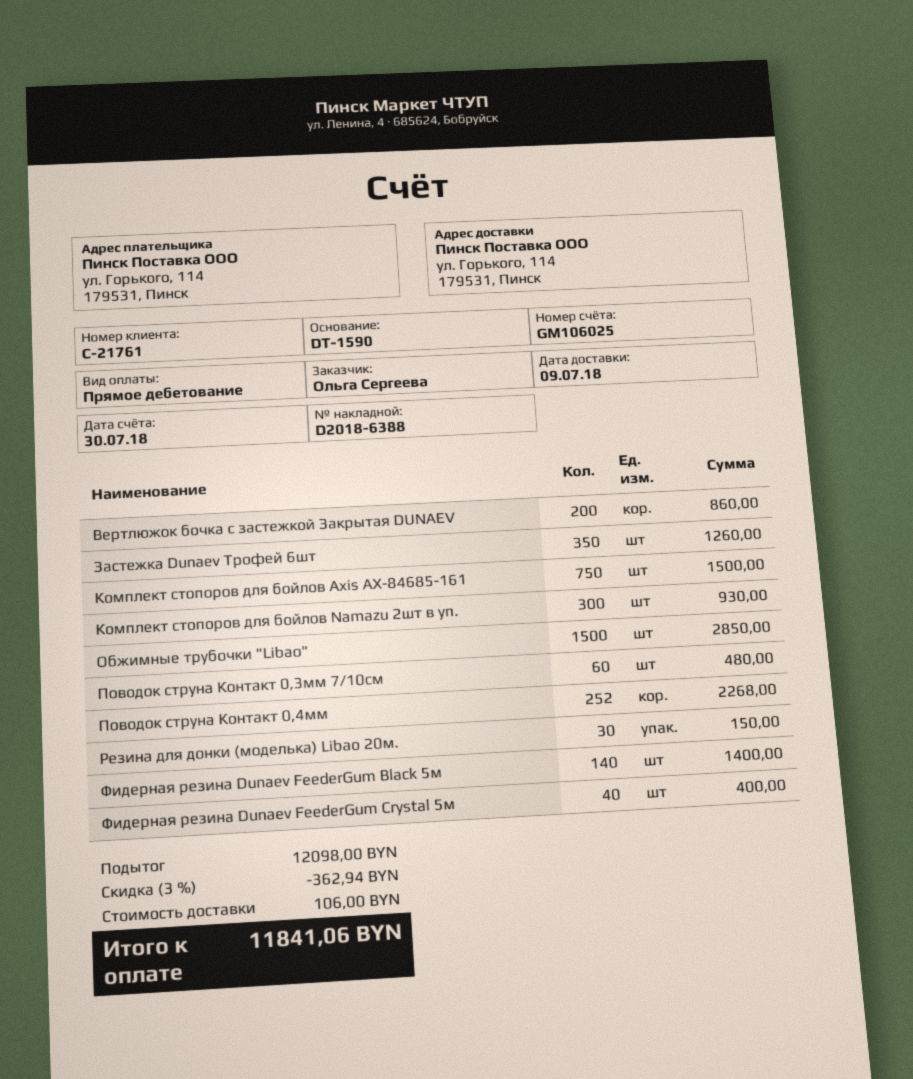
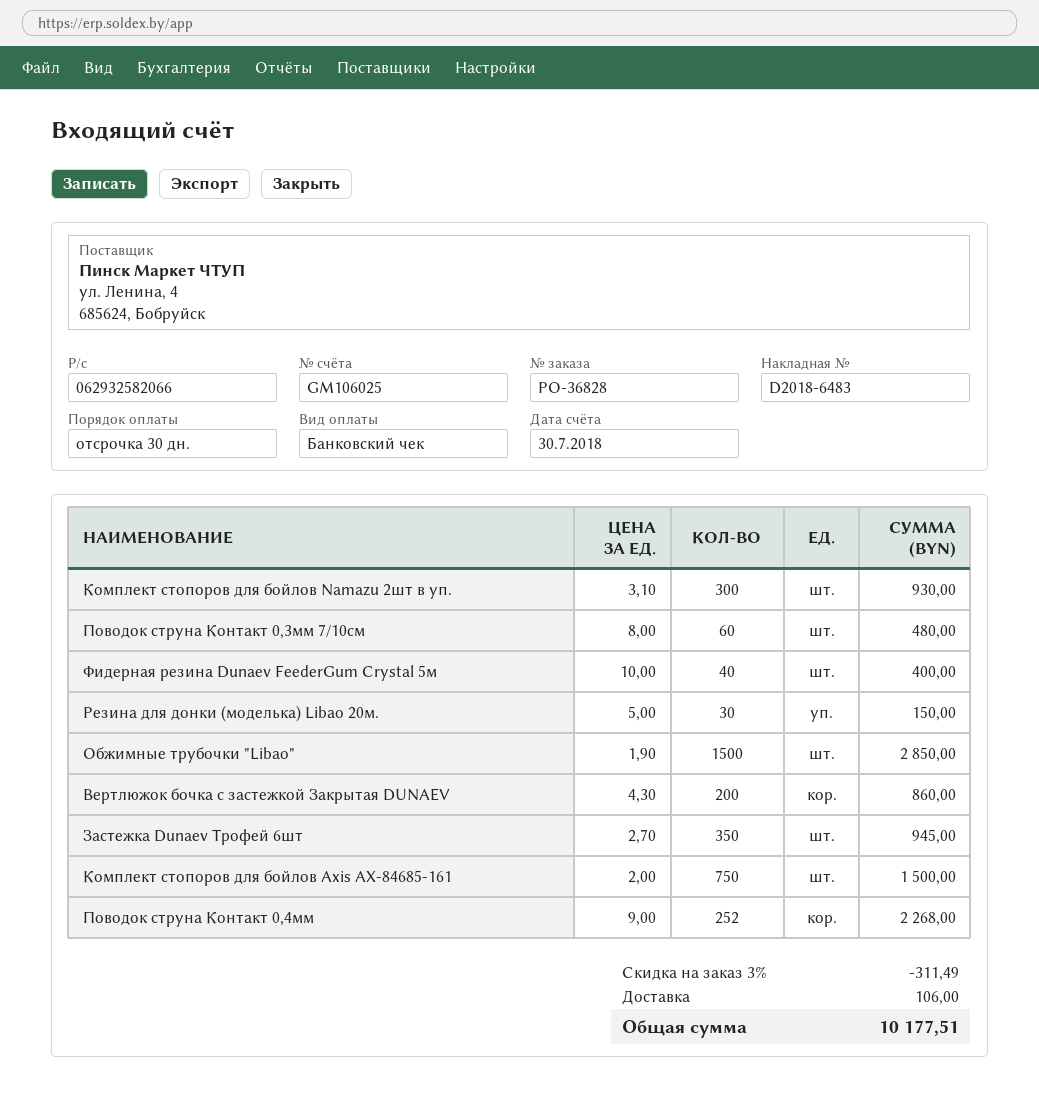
delivery note number: D2018-6388 -> D2018-6483
payment method: direct debit -> cheque
Застежка Dunaev Трофей 6шт: 350 for 1260.00 -> 350 for 945.00
Фидерная резина Dunaev FeederGum Black 5м: 140 for 1400.00 -> none
discount: 3% = 362.94 -> 3% = 311.49
total: 11841.06 -> 10177.51

